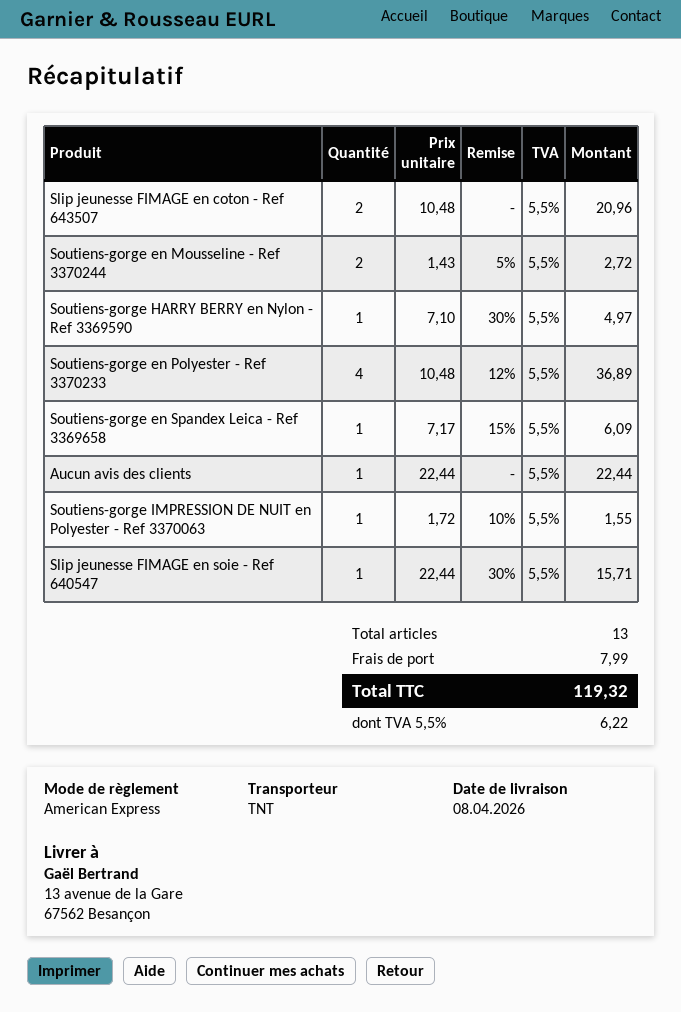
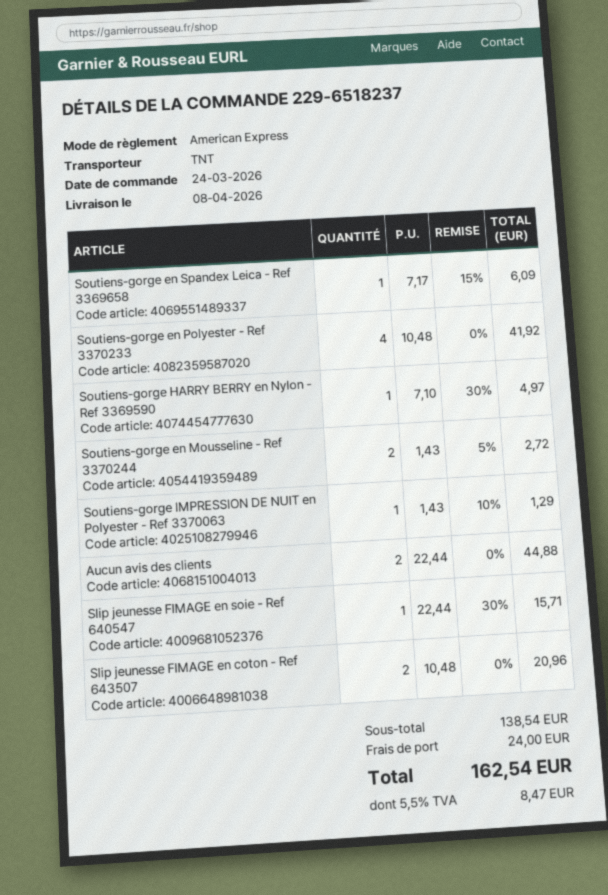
Soutiens-gorge en Polyester - Ref 3370233: 4 x 10.48 - 12% = 36.89 -> 4 x 10.48 = 41.92
Aucun avis des clients: 1 x 22.44 = 22.44 -> 2 x 22.44 = 44.88
Soutiens-gorge IMPRESSION DE NUIT en Polyester - Ref 3370063: 1 x 1.72 - 10% = 1.55 -> 1 x 1.43 - 10% = 1.29
shipping: 7.99 -> 24.00
tax: 5.5% = 6.22 -> 5.5% = 8.47
total: 119.32 -> 162.54

